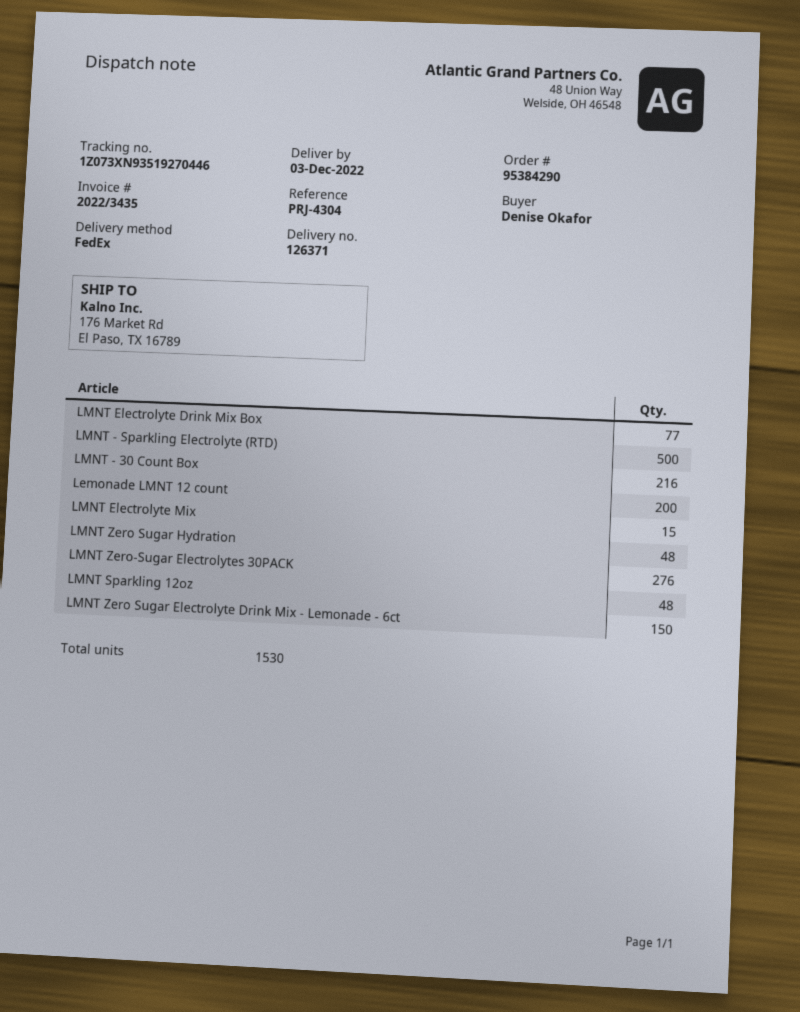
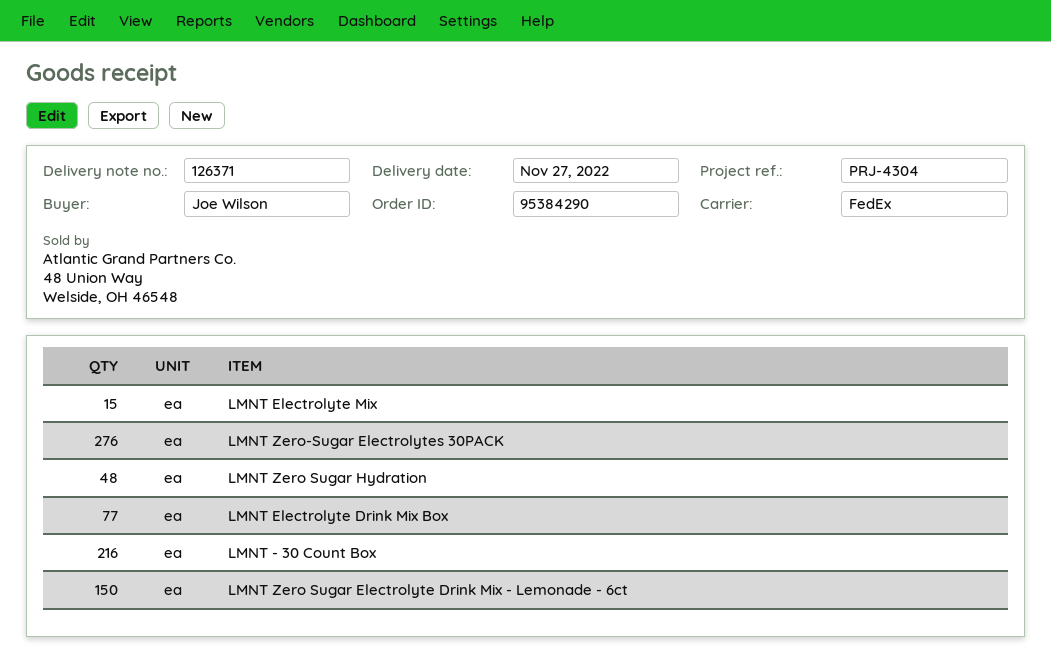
delivery date: 2022-12-03 -> 2022-11-27
ordered by: Denise Okafor -> Joe Wilson
LMNT - Sparkling Electrolyte (RTD): 500 -> none
Lemonade LMNT 12 count: 200 -> none
LMNT Sparkling 12oz: 48 -> none

